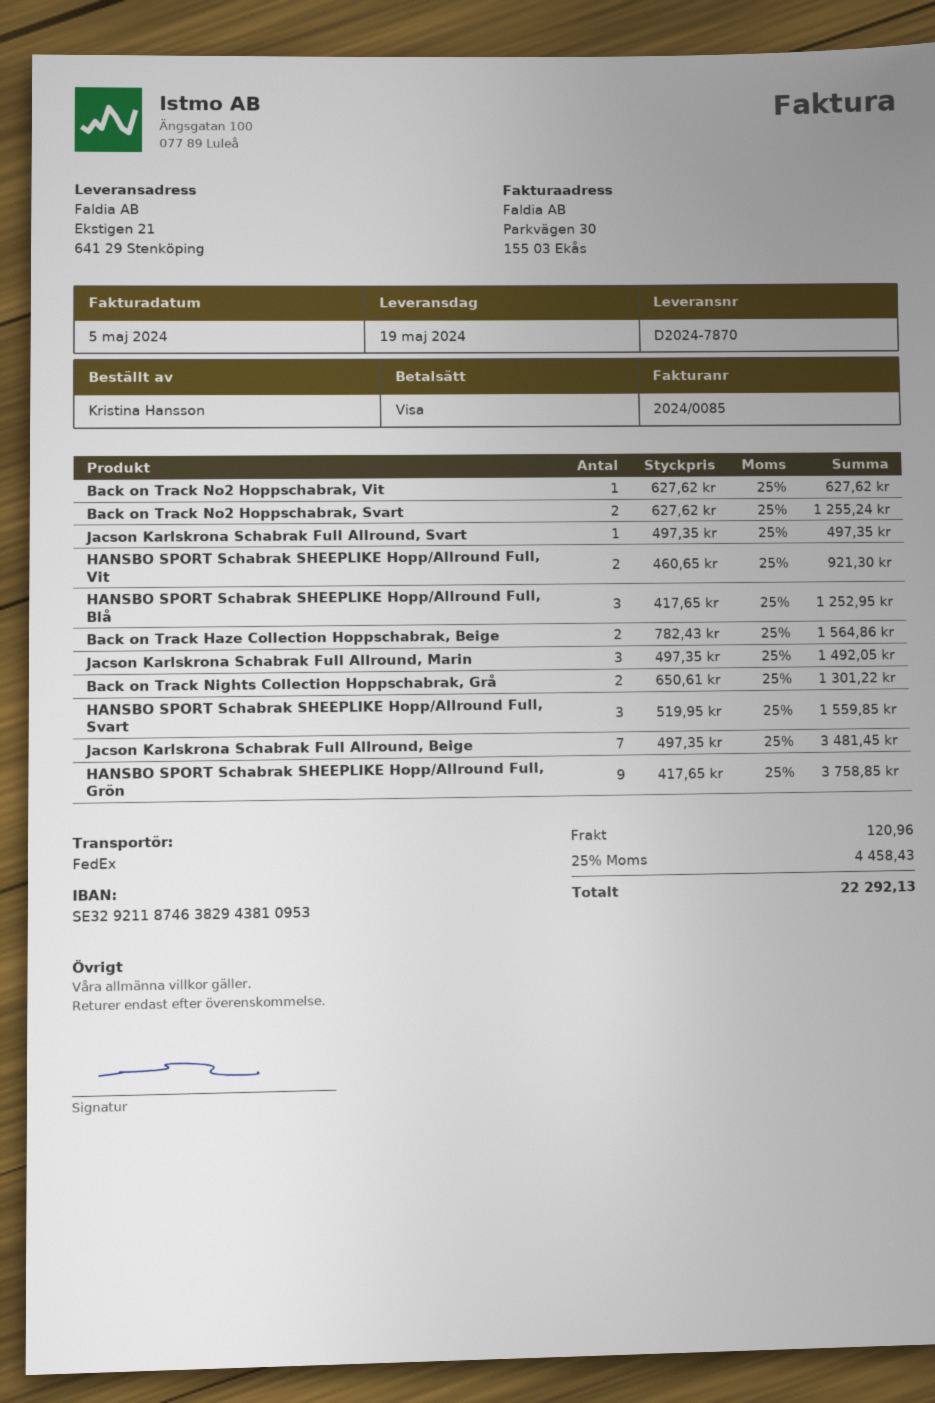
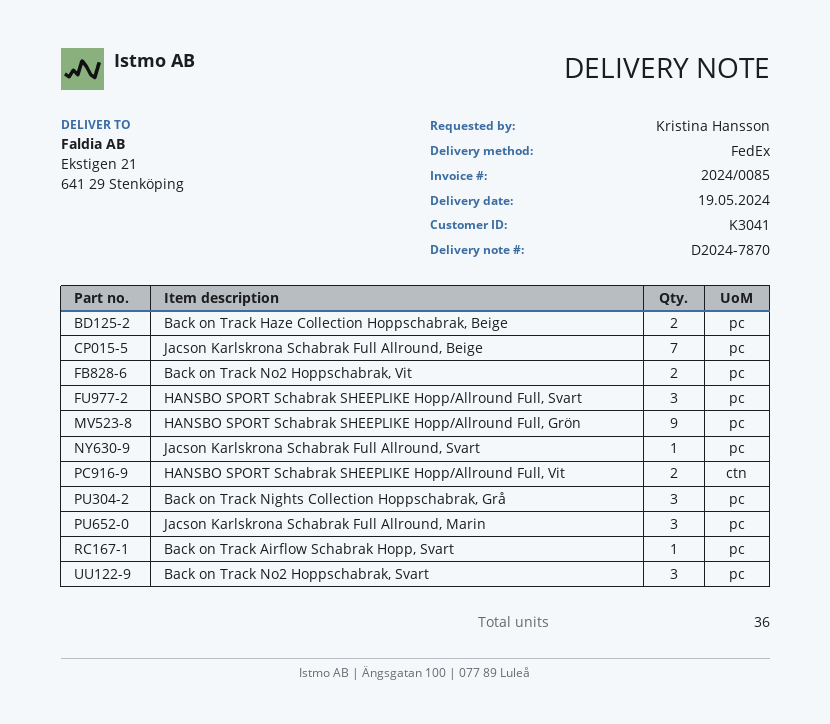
Back on Track No2 Hoppschabrak, Vit: 1 -> 2
Back on Track No2 Hoppschabrak, Svart: 2 -> 3
HANSBO SPORT Schabrak SHEEPLIKE Hopp/Allround Full, Blå: 3 -> none
Back on Track Nights Collection Hoppschabrak, Grå: 2 -> 3
Back on Track Airflow Schabrak Hopp, Svart: none -> 1

